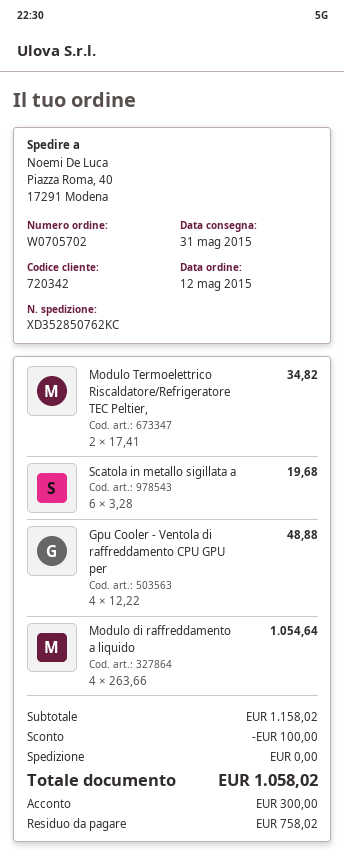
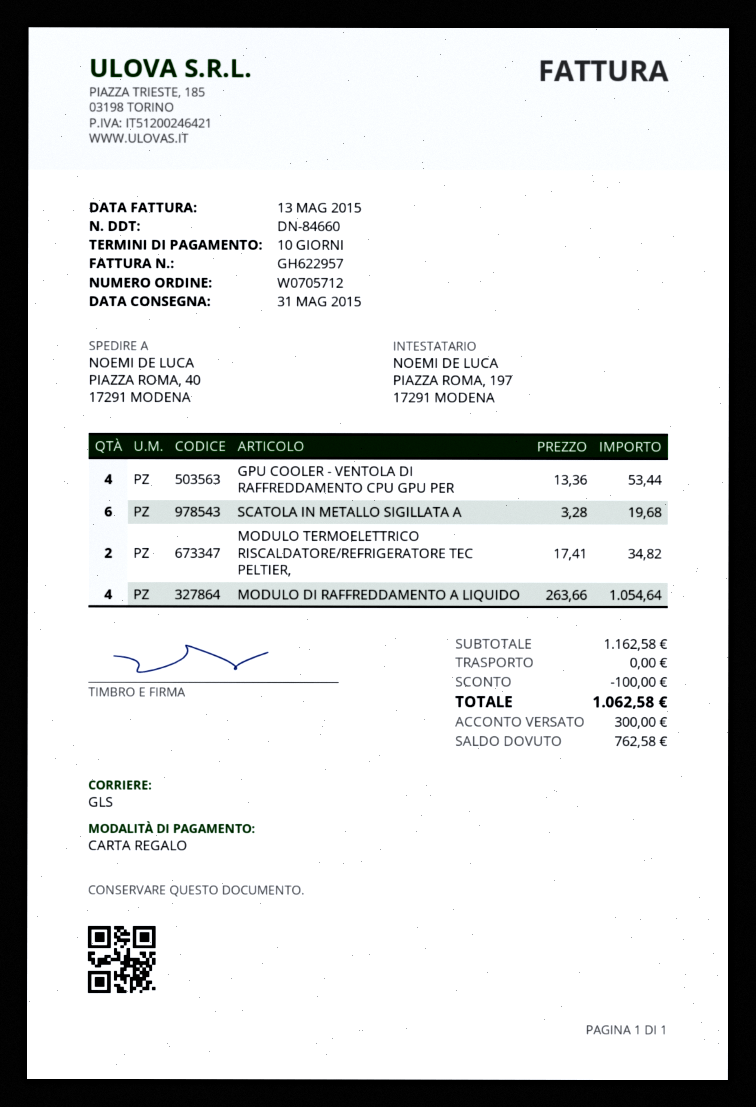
order number: W0705702 -> W0705712
Gpu Cooler - Ventola di raffreddamento CPU GPU per: 4 x 12.22 = 48.88 -> 4 x 13.36 = 53.44
subtotal: 1158.02 -> 1162.58
total: 1058.02 -> 1062.58
balance: 758.02 -> 762.58

